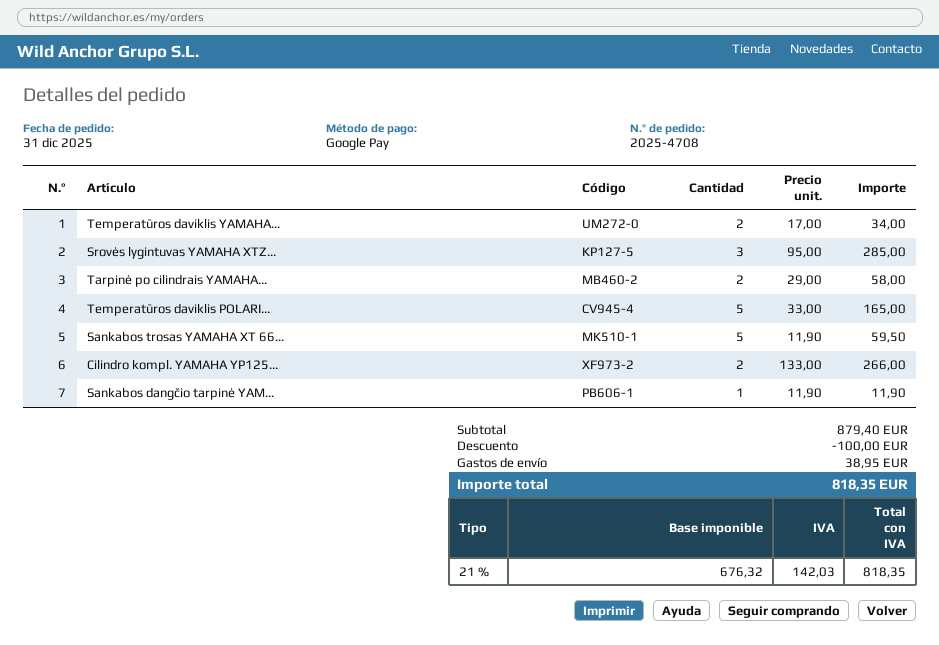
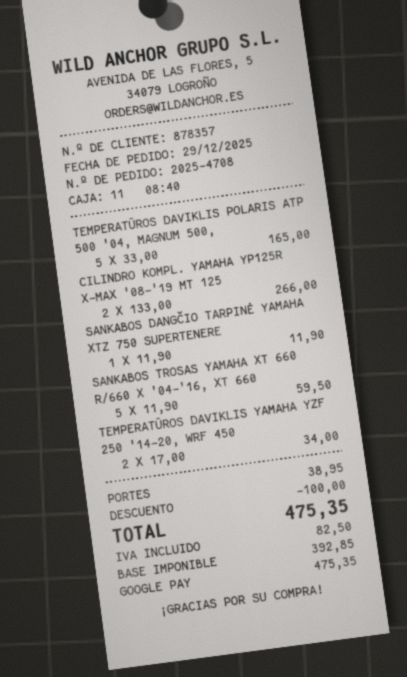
order date: 2025-12-31 -> 2025-12-29
Srovės lygintuvas YAMAHA XTZ...: 3 x 95.00 = 285.00 -> none
Tarpinė po cilindrais YAMAHA...: 2 x 29.00 = 58.00 -> none
net: 676.32 -> 392.85
tax: 142.03 -> 82.50
total: 818.35 -> 475.35

